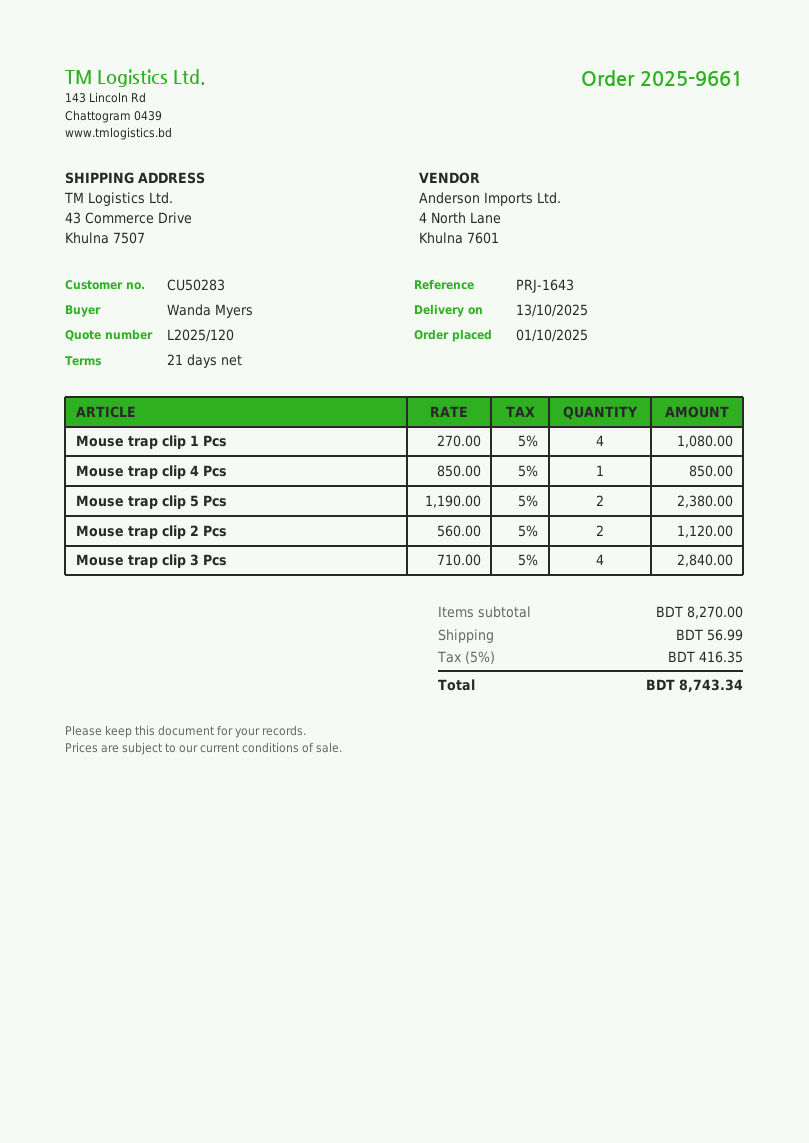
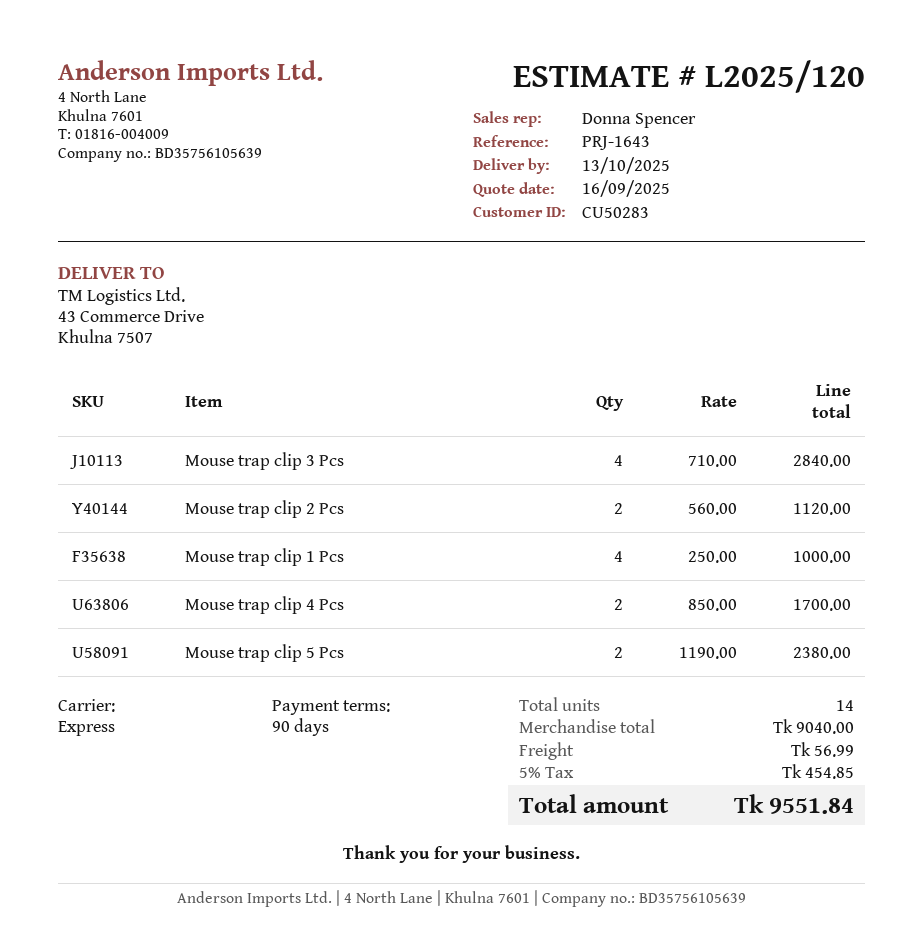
payment terms: 21 days -> 90 days
Mouse trap clip 1 Pcs: 4 x 270.00 = 1080.00 -> 4 x 250.00 = 1000.00
Mouse trap clip 4 Pcs: 1 x 850.00 = 850.00 -> 2 x 850.00 = 1700.00
subtotal: 8270.00 -> 9040.00
tax: 5% = 416.35 -> 5% = 454.85
total: 8743.34 -> 9551.84

